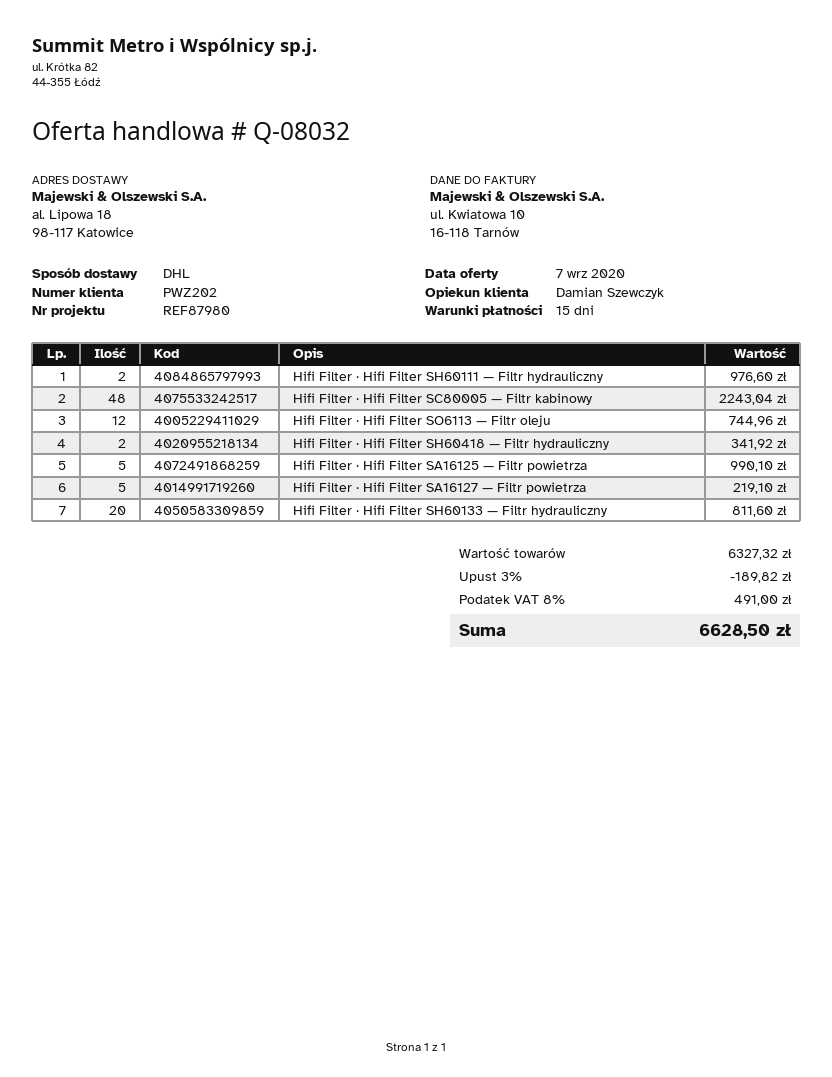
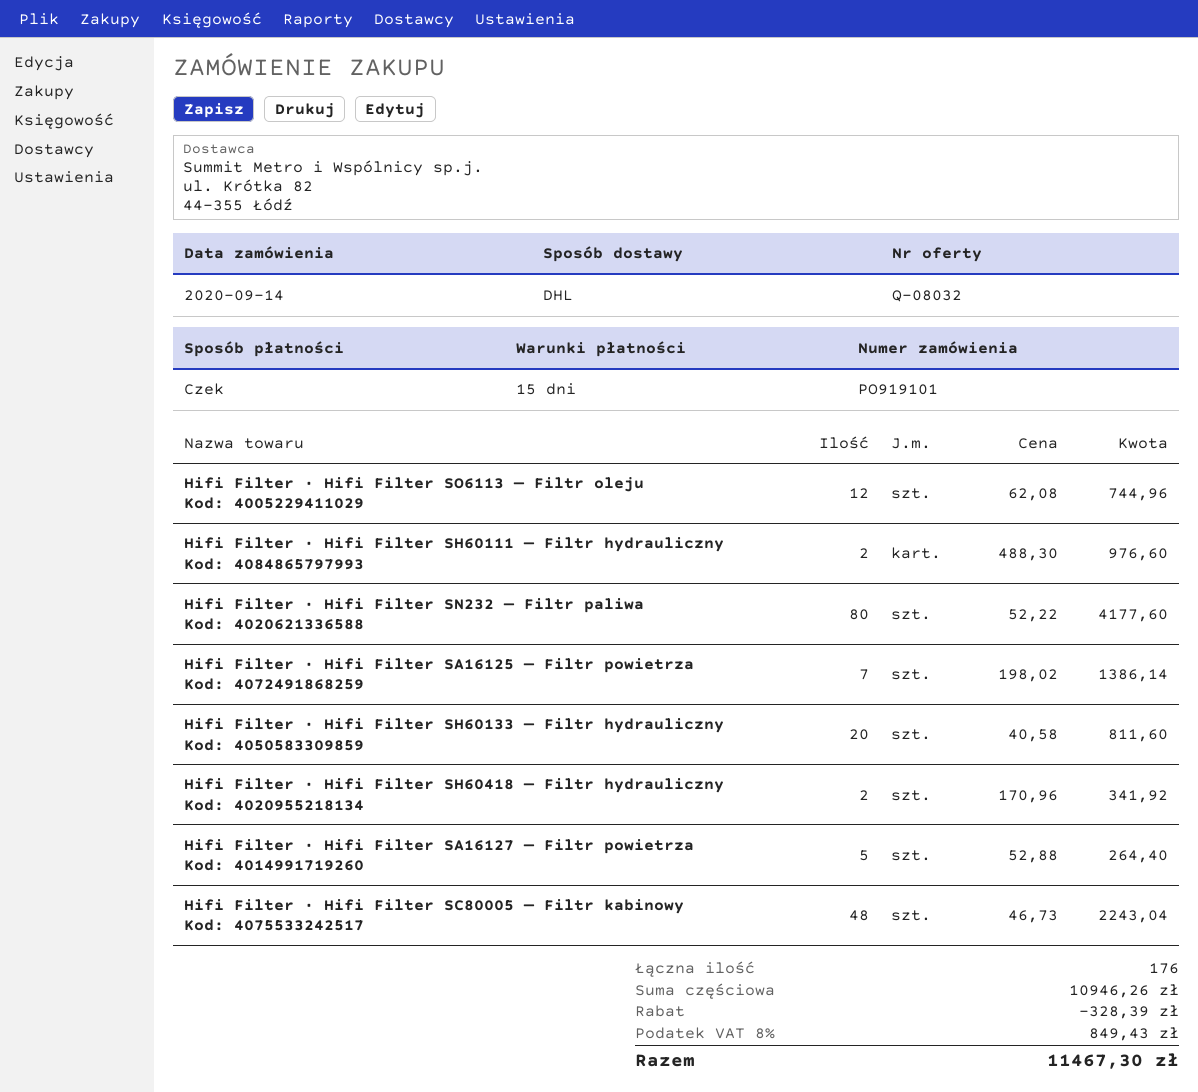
Hifi Filter · Hifi Filter SA16125 — Filtr powietrza: 5 for 990.10 -> 7 for 1386.14
Hifi Filter · Hifi Filter SA16127 — Filtr powietrza: 5 for 219.10 -> 5 for 264.40
Hifi Filter · Hifi Filter SN232 — Filtr paliwa: none -> 80 for 4177.60
subtotal: 6327.32 -> 10946.26
discount: 189.82 -> 328.39
tax: 8% = 491.00 -> 8% = 849.43
total: 6628.50 -> 11467.30

